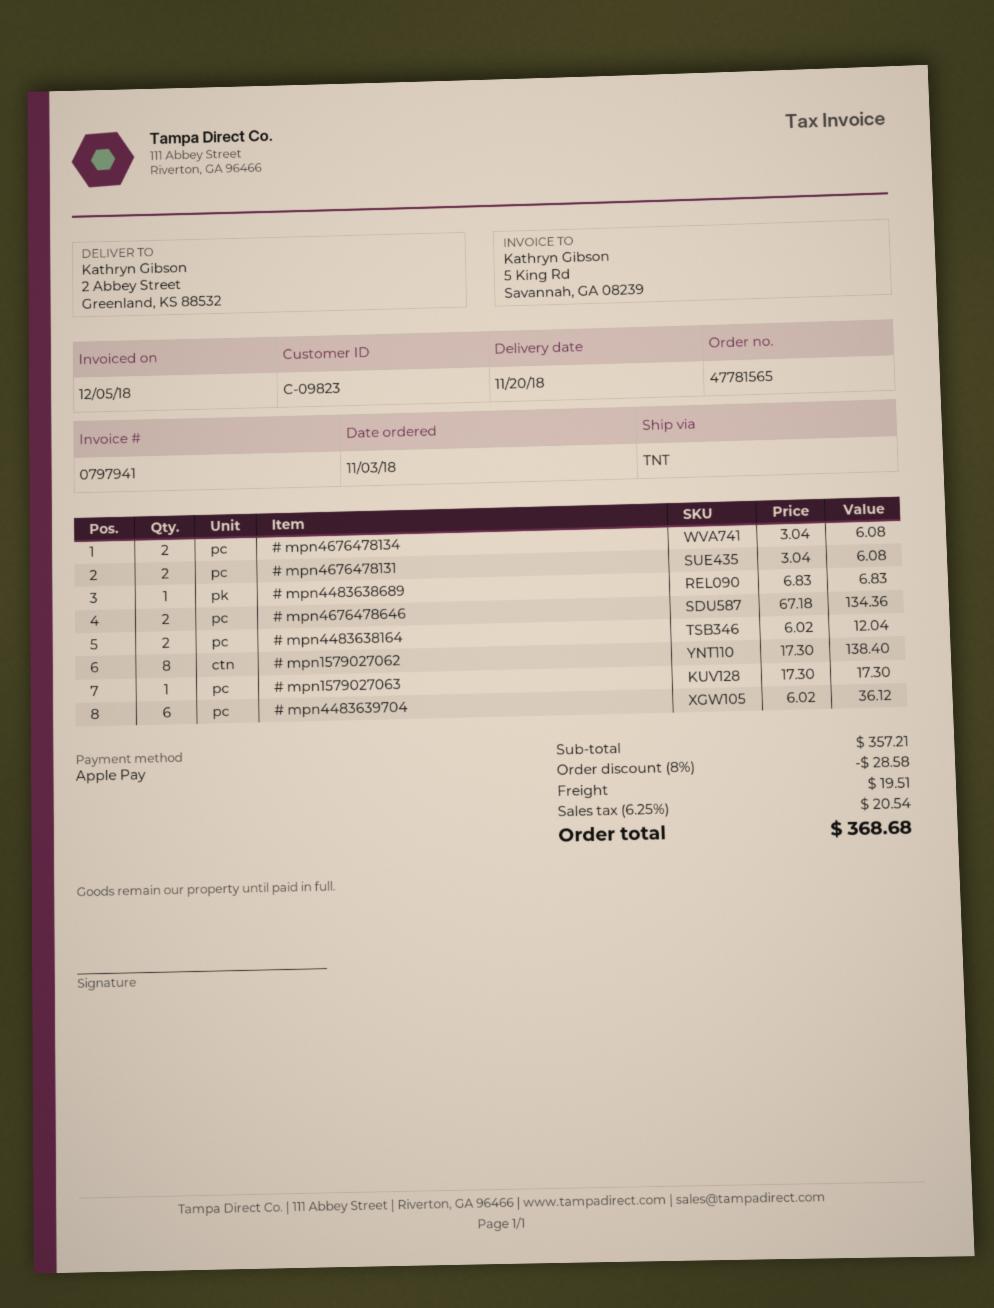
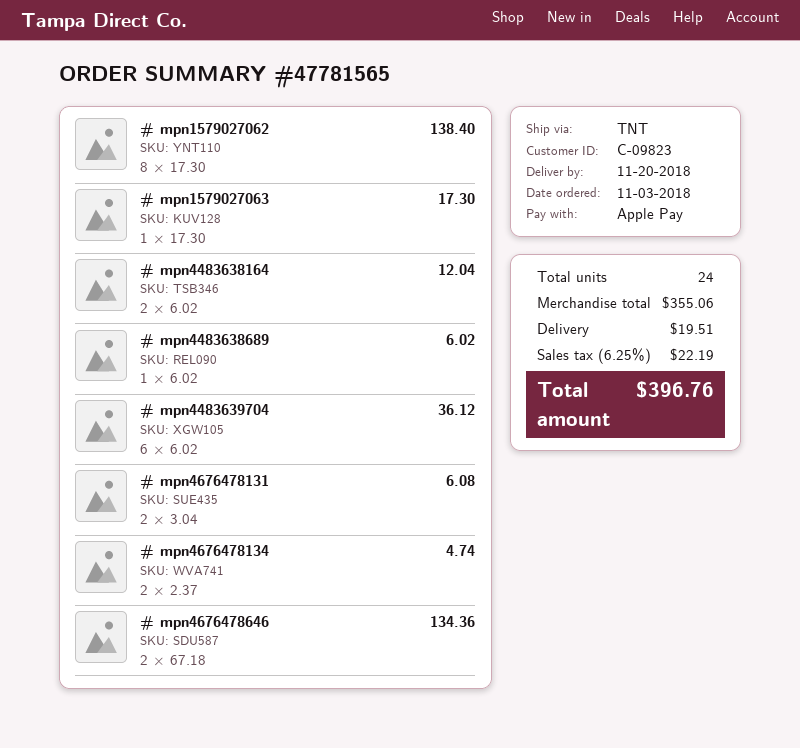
# mpn4676478134: 2 x 3.04 = 6.08 -> 2 x 2.37 = 4.74
# mpn4483638689: 1 x 6.83 = 6.83 -> 1 x 6.02 = 6.02
subtotal: 357.21 -> 355.06
discount: 8% = 28.58 -> none
tax: 6.25% = 20.54 -> 6.25% = 22.19
total: 368.68 -> 396.76

